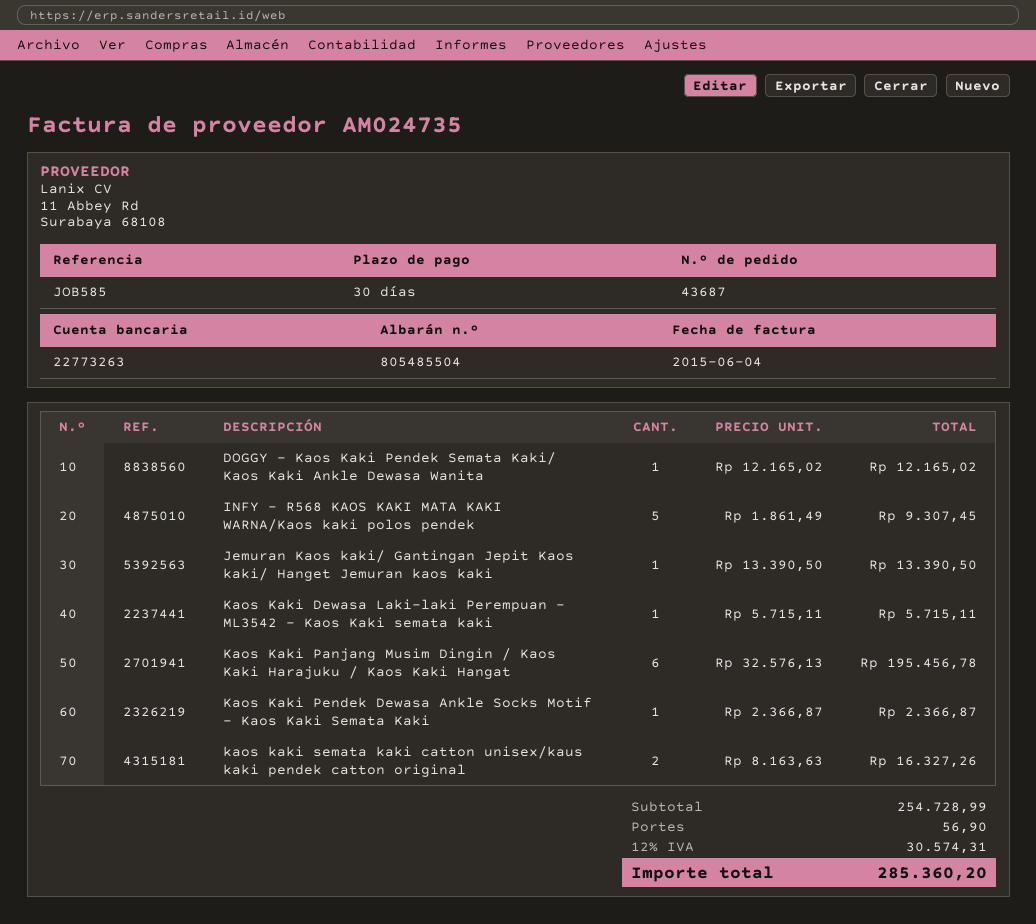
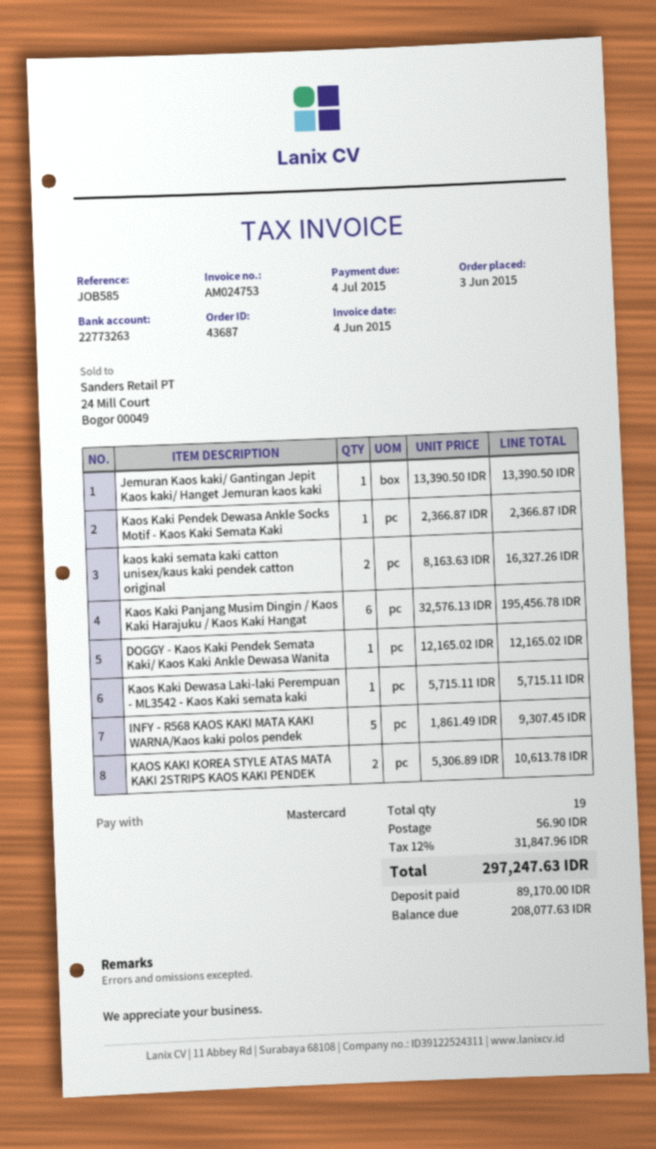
invoice number: AM024735 -> AM024753
KAOS KAKI KOREA STYLE ATAS MATA KAKI 2STRIPS KAOS KAKI PENDEK: none -> 2 x 5306.89 = 10613.78
tax: 12% = 30574.31 -> 12% = 31847.96
total: 285360.20 -> 297247.63

